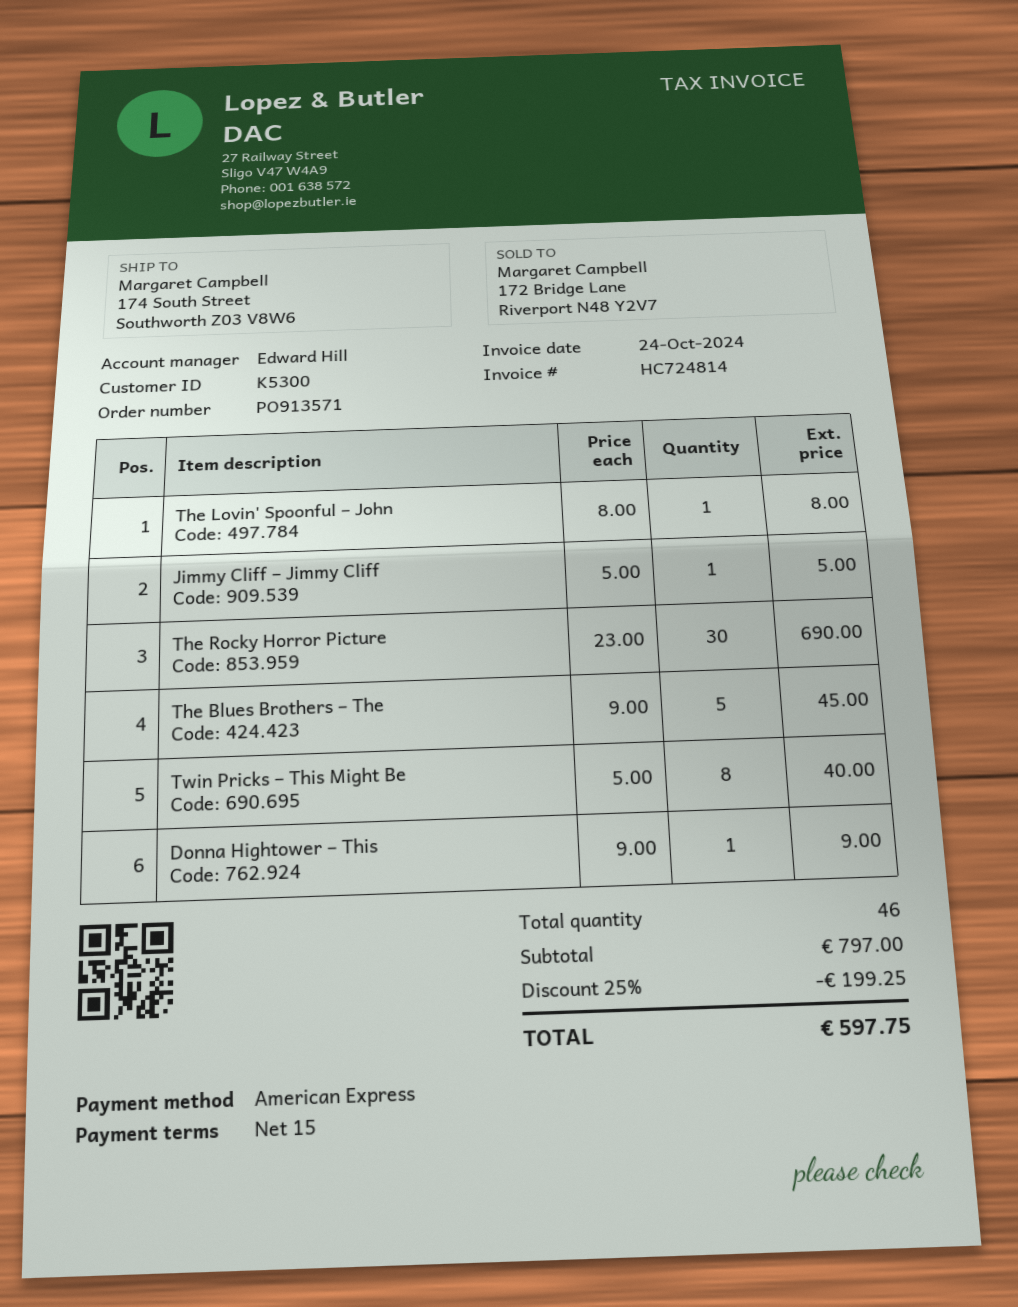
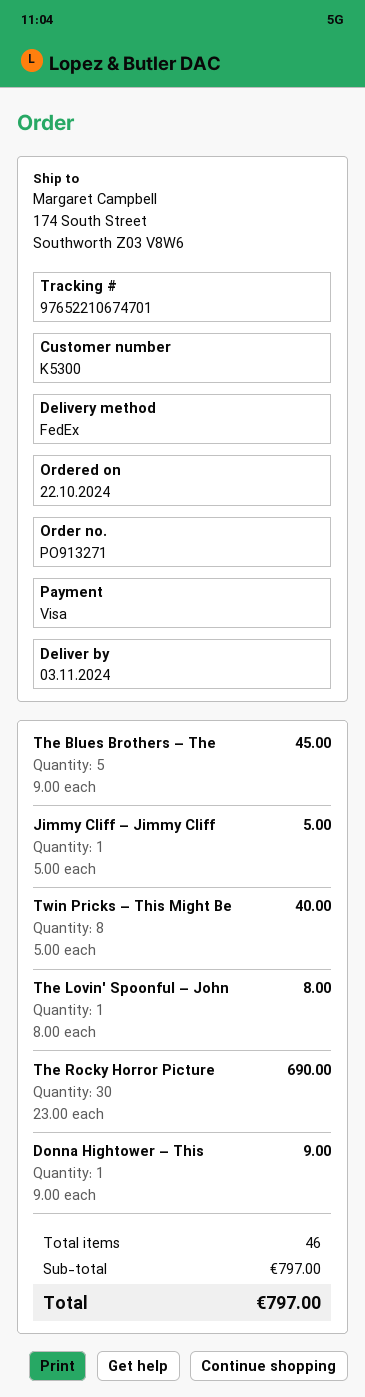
order number: PO913571 -> PO913271
payment method: American Express -> Visa
discount: 25% = 199.25 -> none
total: 597.75 -> 797.00

